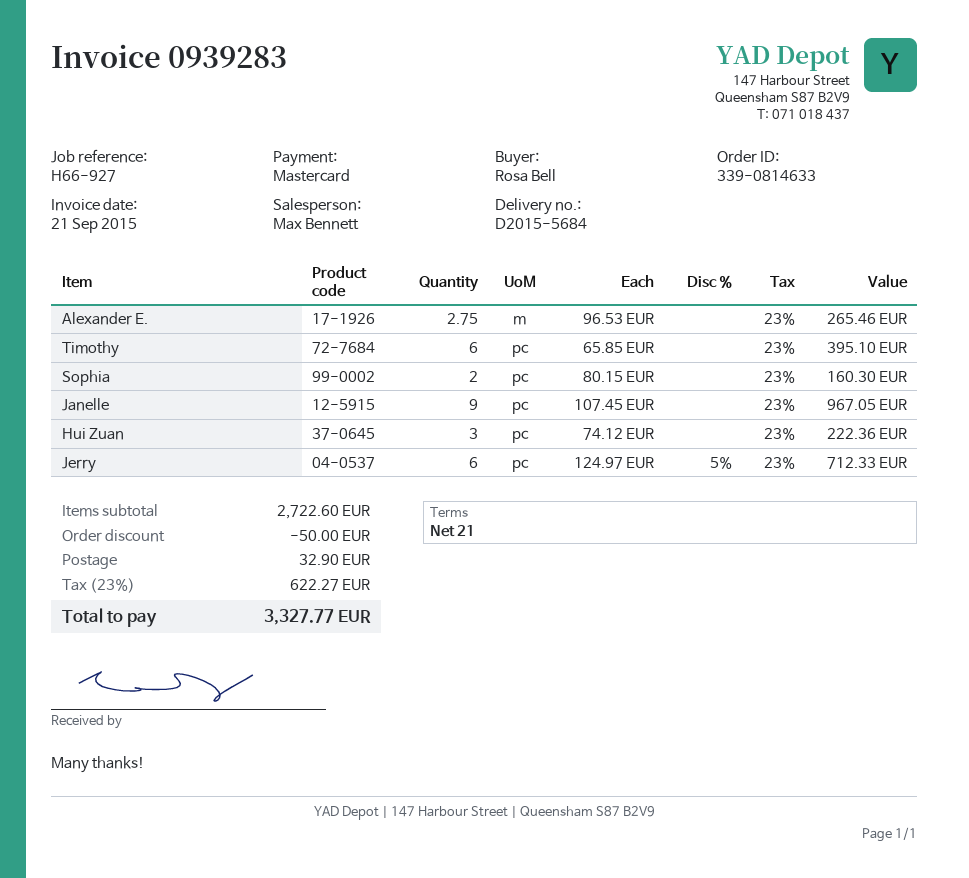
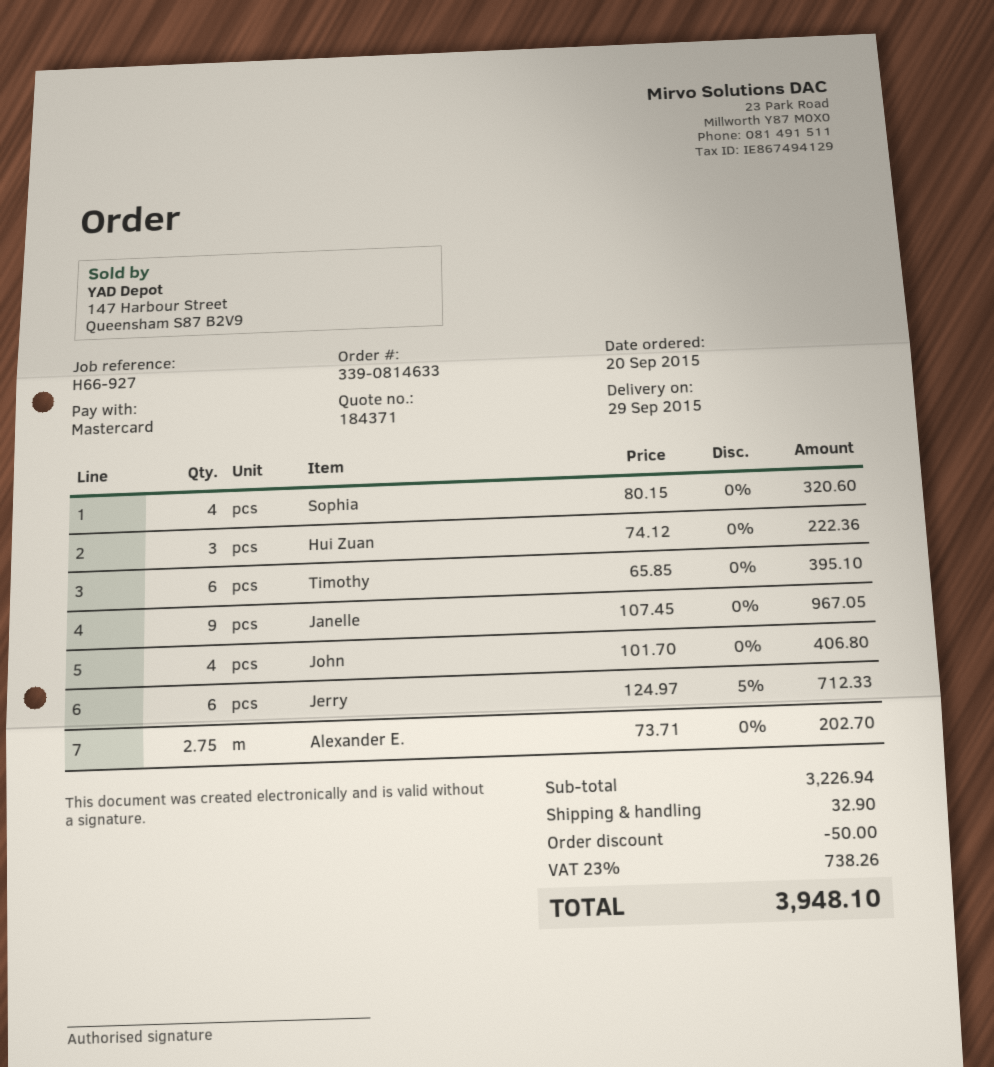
Alexander E.: 2.75 x 96.53 = 265.46 -> 2.75 x 73.71 = 202.70
Sophia: 2 x 80.15 = 160.30 -> 4 x 80.15 = 320.60
John: none -> 4 x 101.70 = 406.80
subtotal: 2722.60 -> 3226.94
tax: 23% = 622.27 -> 23% = 738.26
total: 3327.77 -> 3948.10

